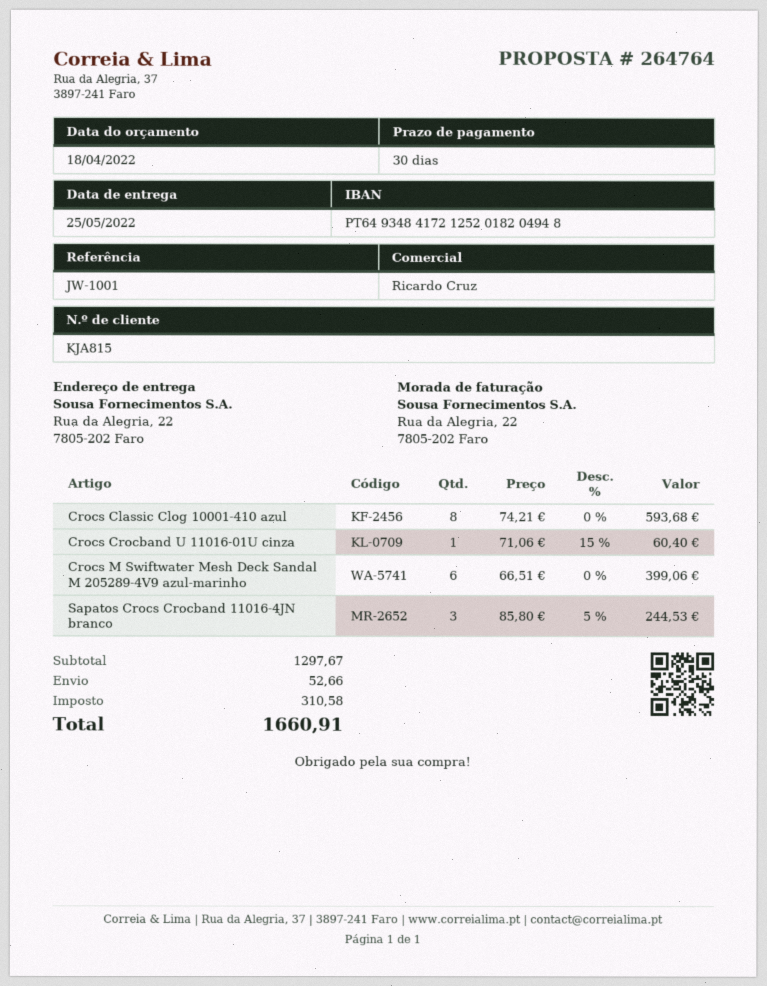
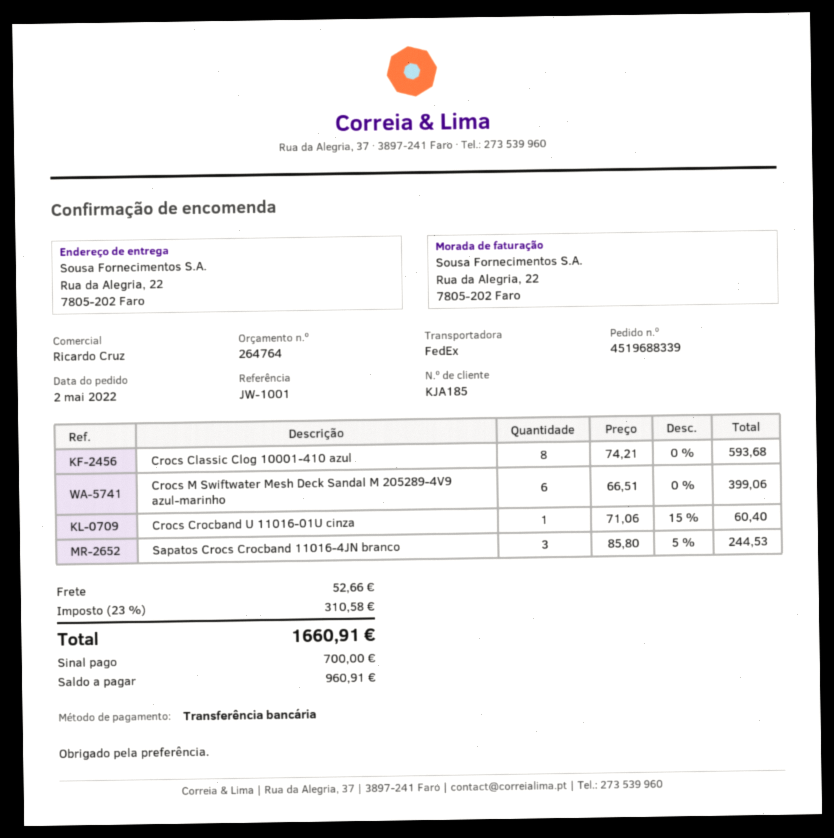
customer number: KJA815 -> KJA185

